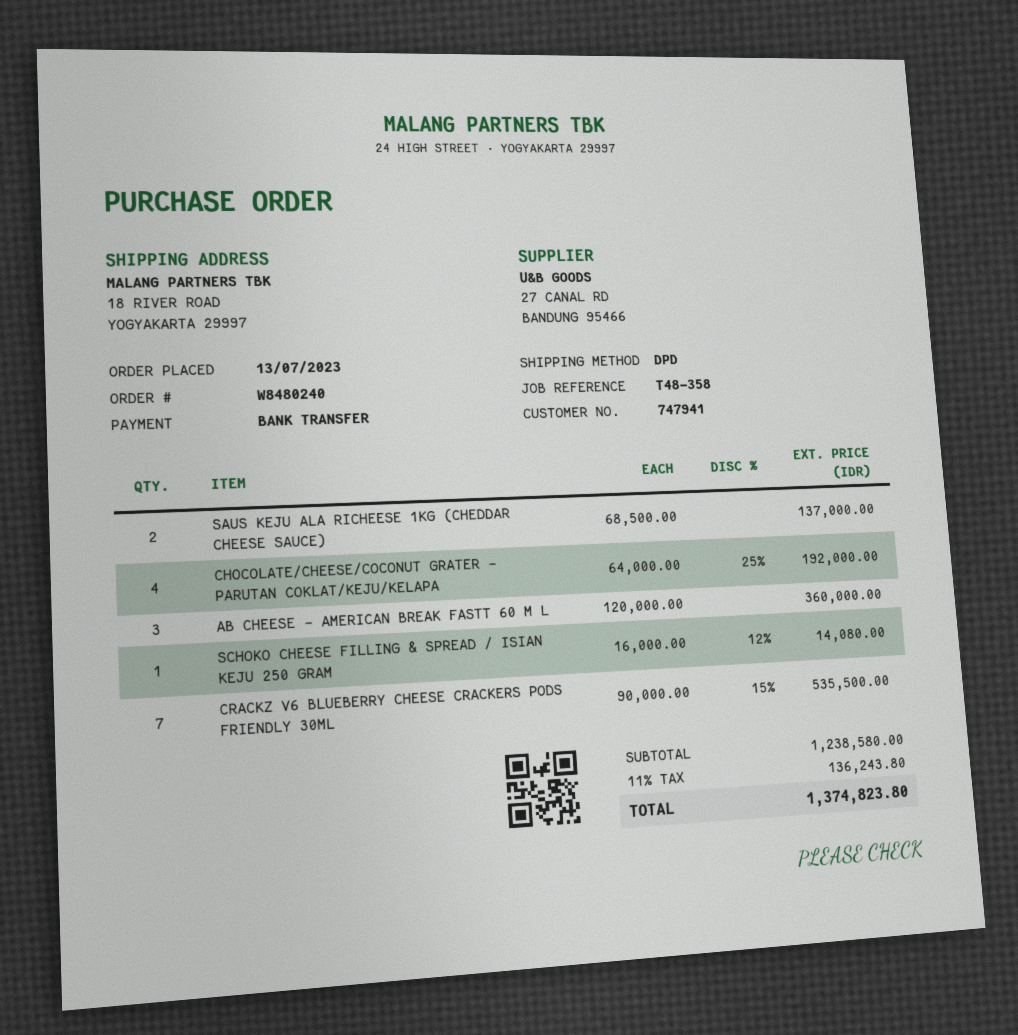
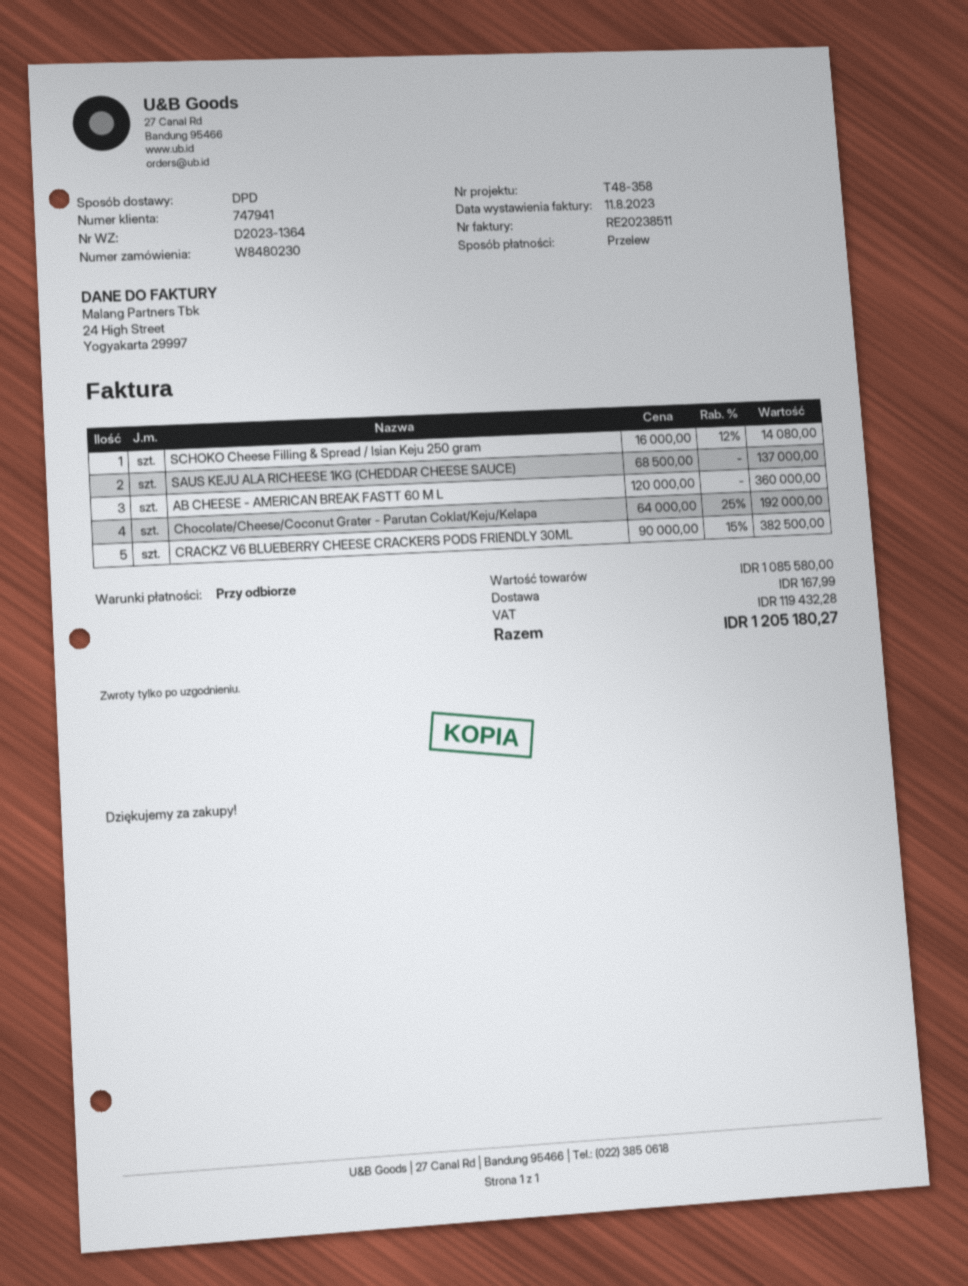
order number: W8480240 -> W8480230
CRACKZ V6 BLUEBERRY CHEESE CRACKERS PODS FRIENDLY 30ML: 7 x 90000.00 - 15% = 535500.00 -> 5 x 90000.00 - 15% = 382500.00
subtotal: 1238580.00 -> 1085580.00
shipping: none -> 167.99
tax: 136243.80 -> 119432.28
total: 1374823.80 -> 1205180.27

